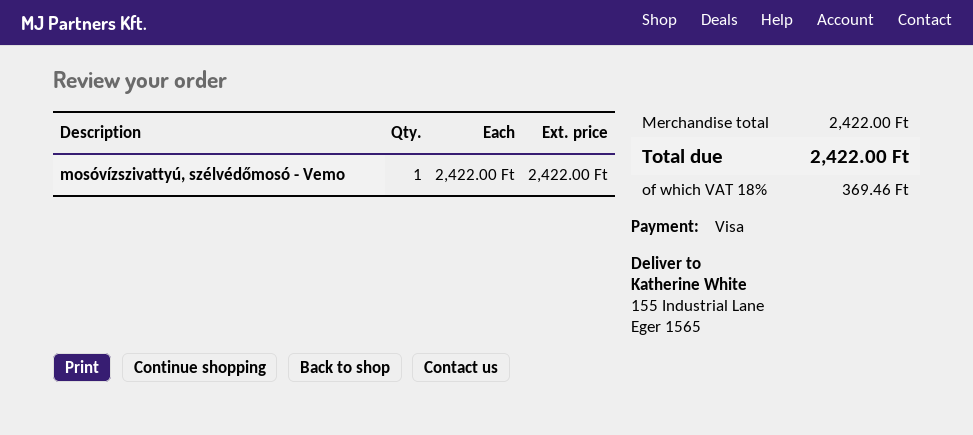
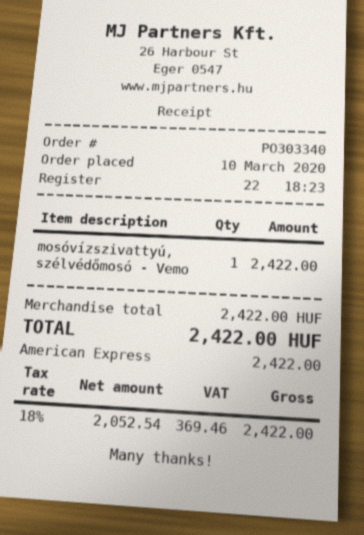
payment method: Visa -> American Express

